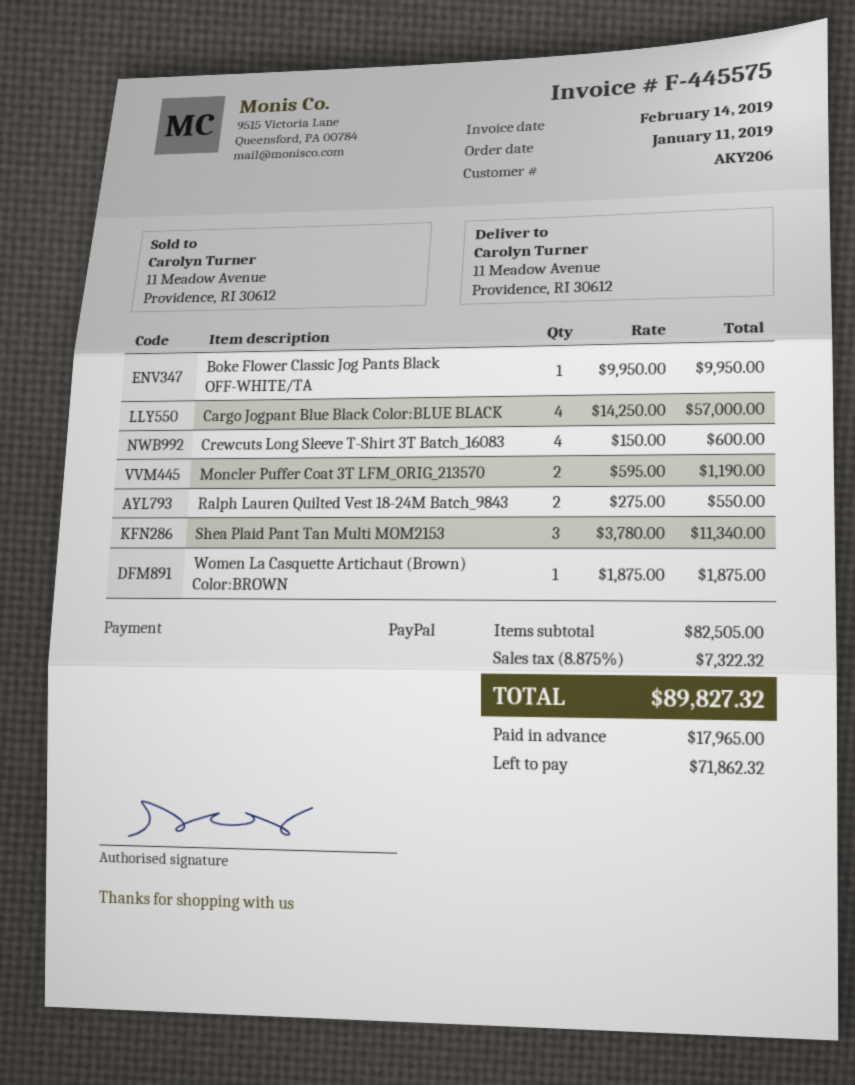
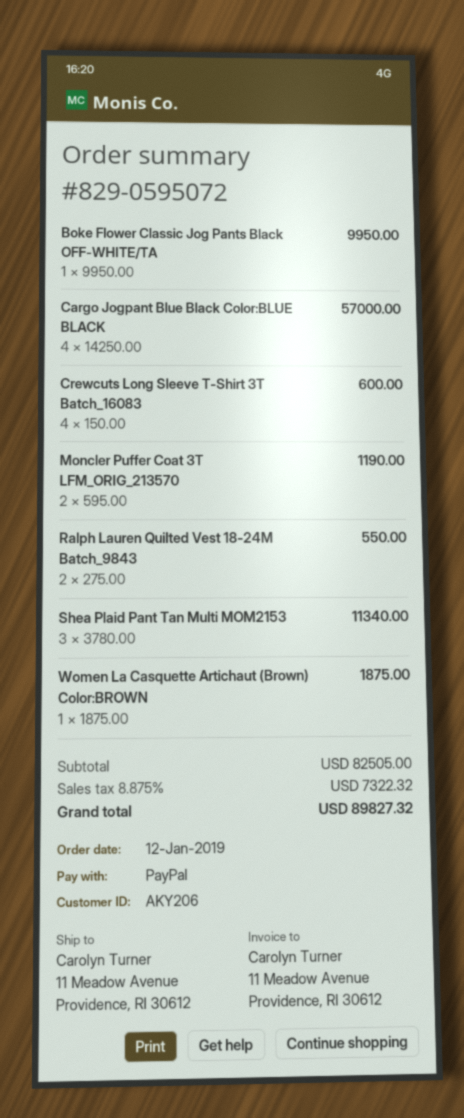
order date: 2019-01-11 -> 2019-01-12

